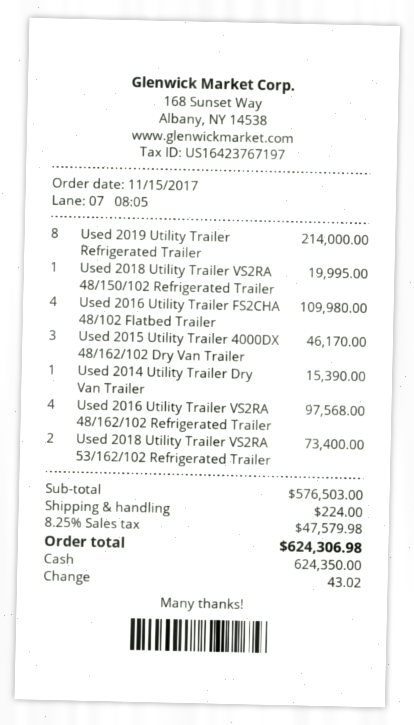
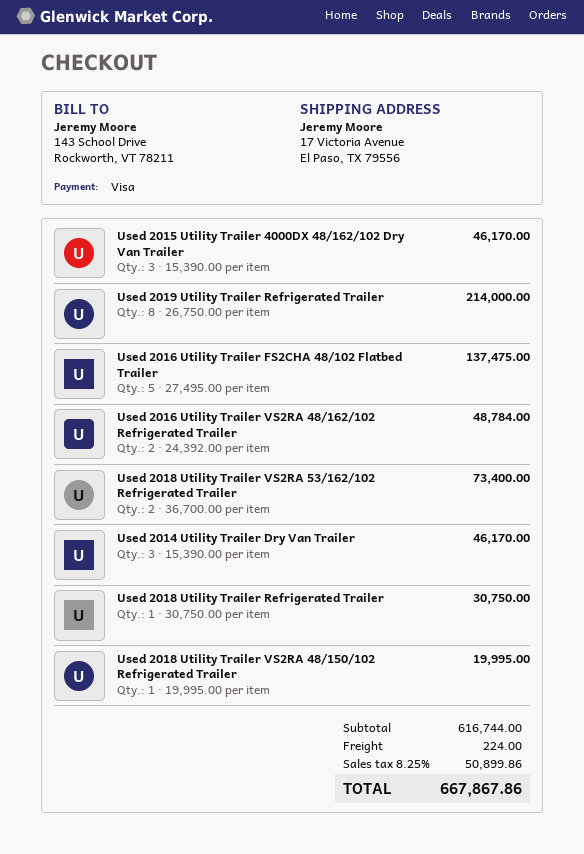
payment method: cash -> Visa
Used 2016 Utility Trailer FS2CHA 48/102 Flatbed Trailer: 4 for 109980.00 -> 5 for 137475.00
Used 2014 Utility Trailer Dry Van Trailer: 1 for 15390.00 -> 3 for 46170.00
Used 2016 Utility Trailer VS2RA 48/162/102 Refrigerated Trailer: 4 for 97568.00 -> 2 for 48784.00
Used 2018 Utility Trailer Refrigerated Trailer: none -> 1 for 30750.00
subtotal: 576503.00 -> 616744.00
tax: 8.25% = 47579.98 -> 8.25% = 50899.86
total: 624306.98 -> 667867.86

